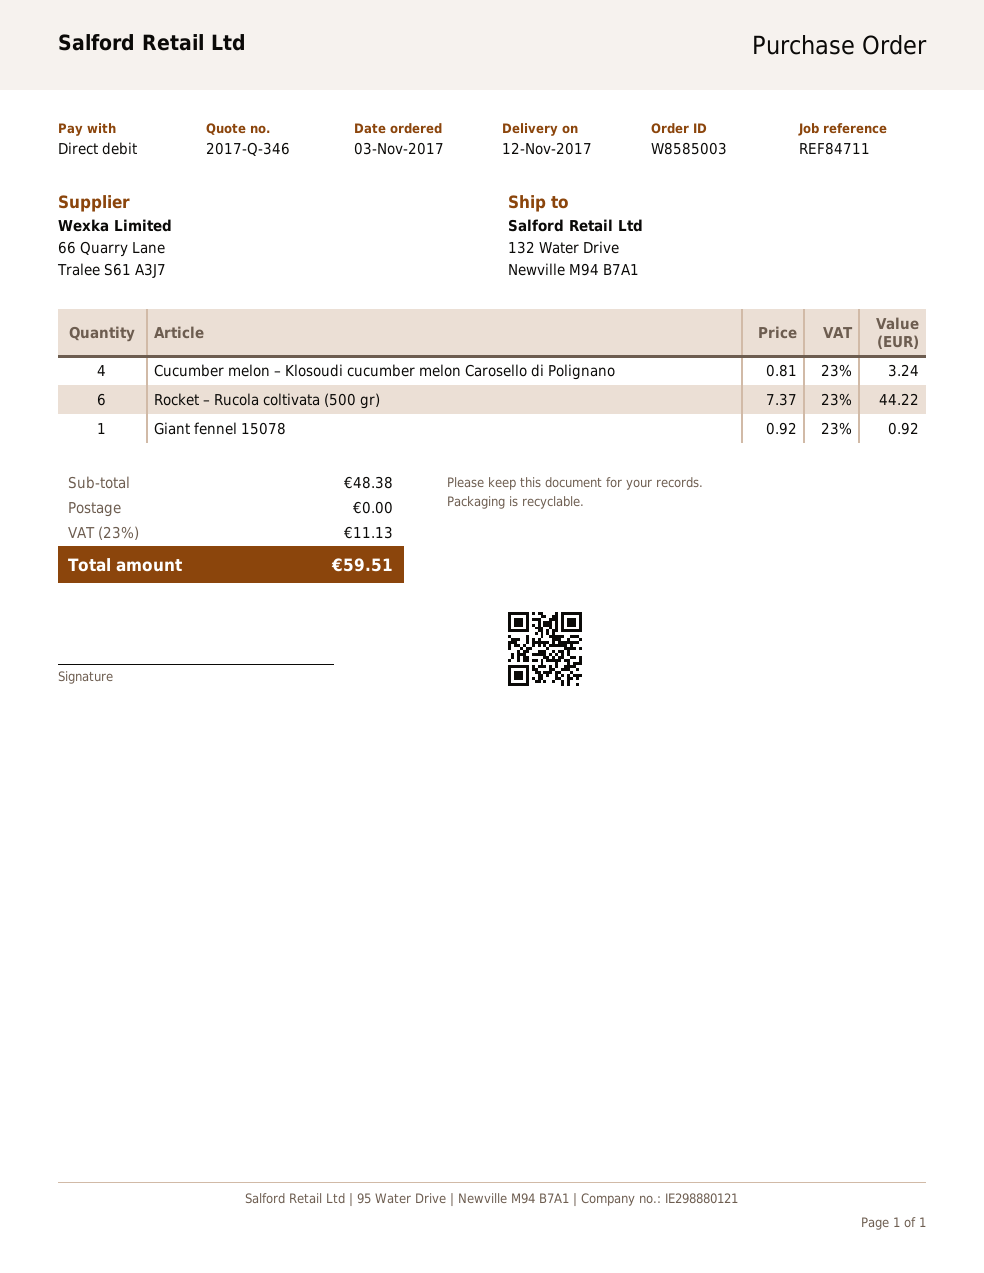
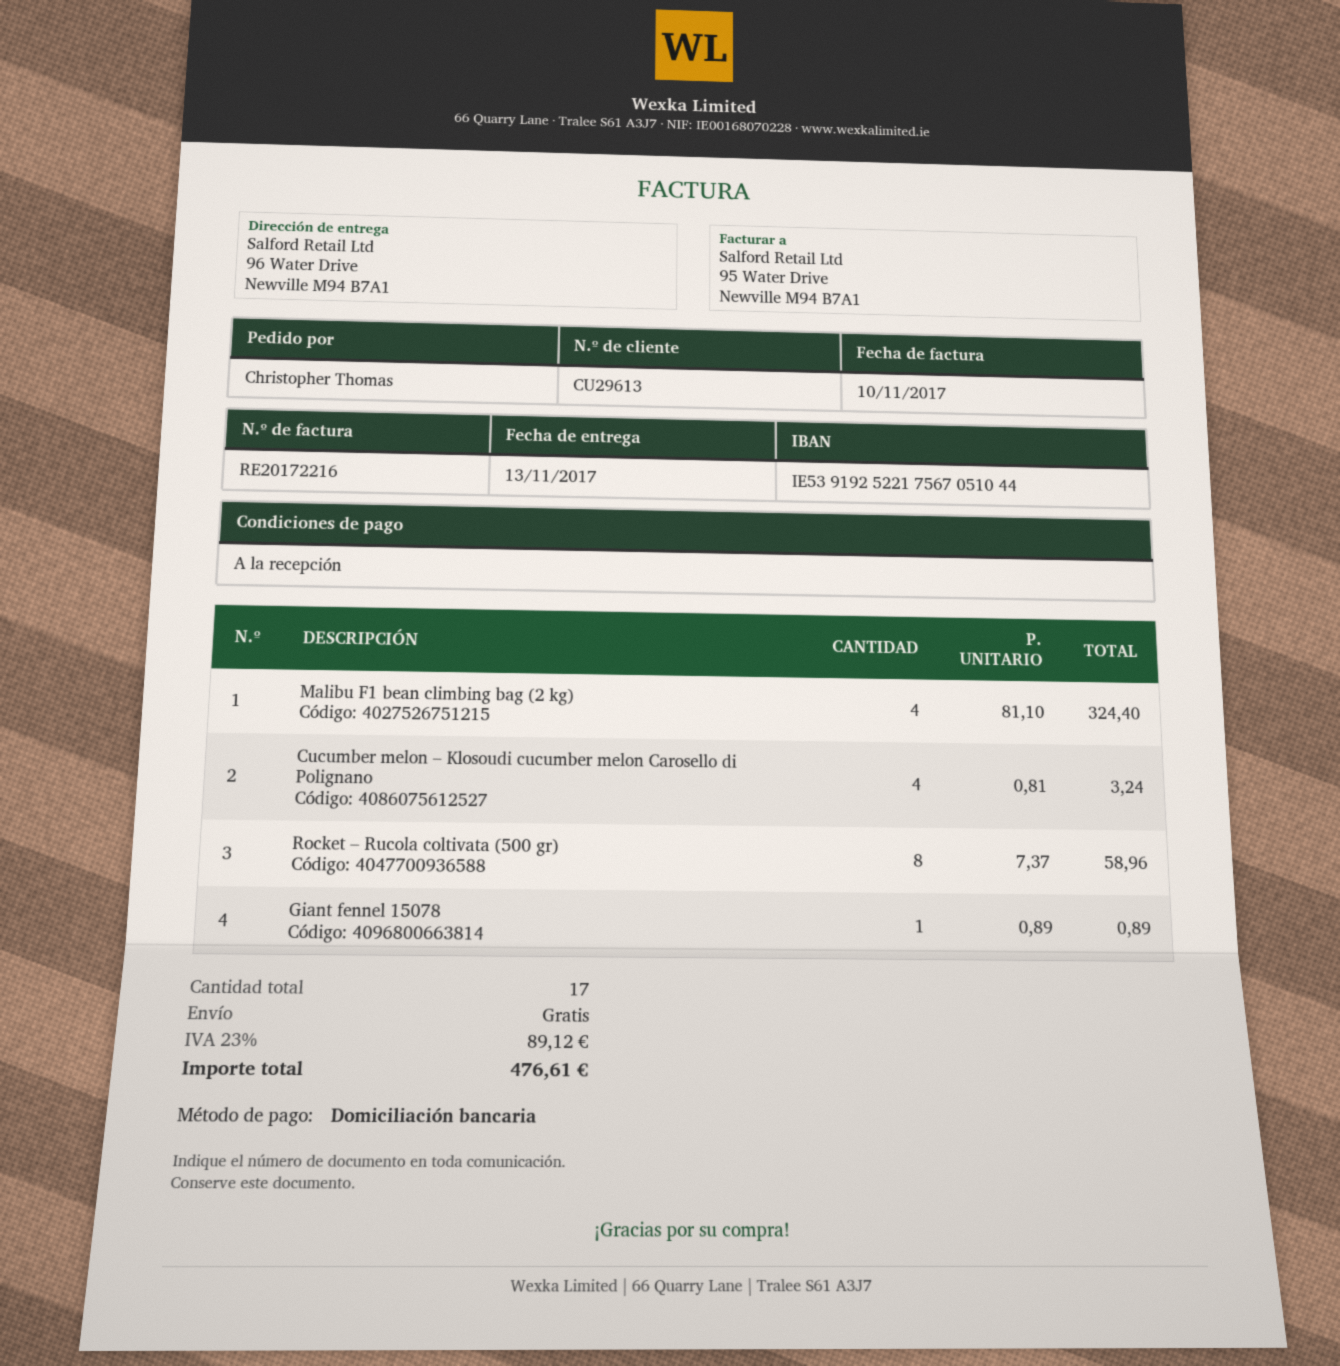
delivery date: 2017-11-12 -> 2017-11-13
ship to: 132 Water Drive, Newville M94 B7A1 -> 96 Water Drive, Newville M94 B7A1
Rocket – Rucola coltivata (500 gr): 6 x 7.37 = 44.22 -> 8 x 7.37 = 58.96
Giant fennel 15078: 1 x 0.92 = 0.92 -> 1 x 0.89 = 0.89
Malibu F1 bean climbing bag (2 kg): none -> 4 x 81.10 = 324.40
tax: 23% = 11.13 -> 23% = 89.12
total: 59.51 -> 476.61

